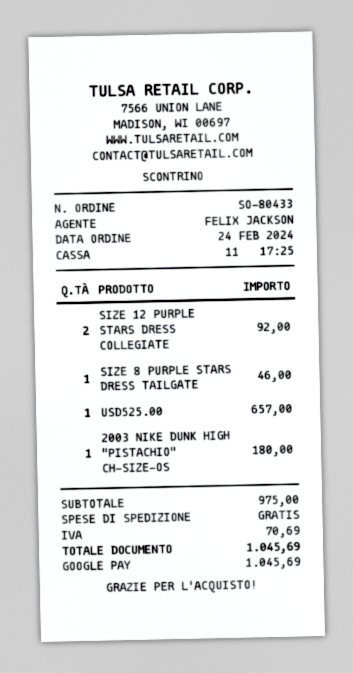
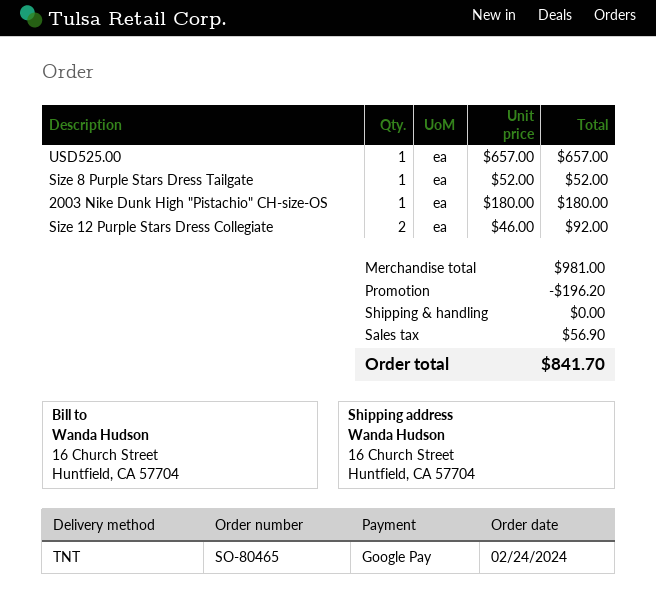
order number: SO-80433 -> SO-80465
SIZE 8 PURPLE STARS DRESS TAILGATE: 1 for 46.00 -> 1 for 52.00
subtotal: 975.00 -> 981.00
discount: none -> 196.20
tax: 70.69 -> 56.90
total: 1045.69 -> 841.70

